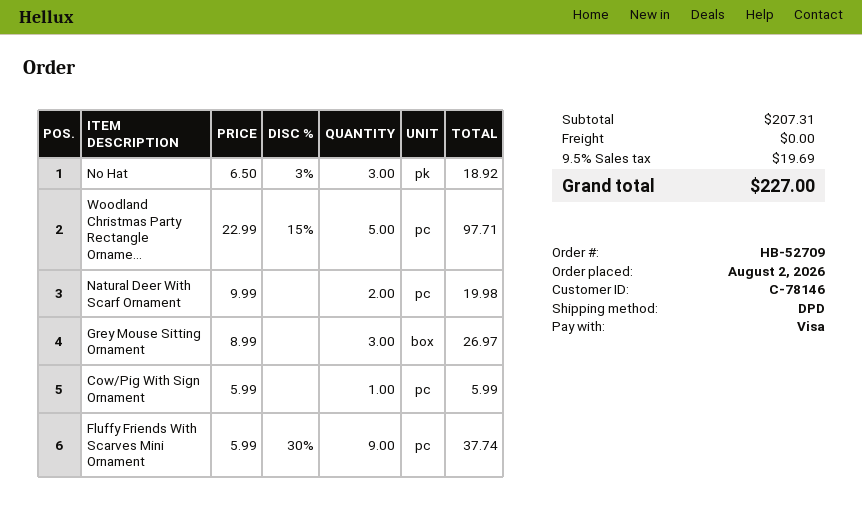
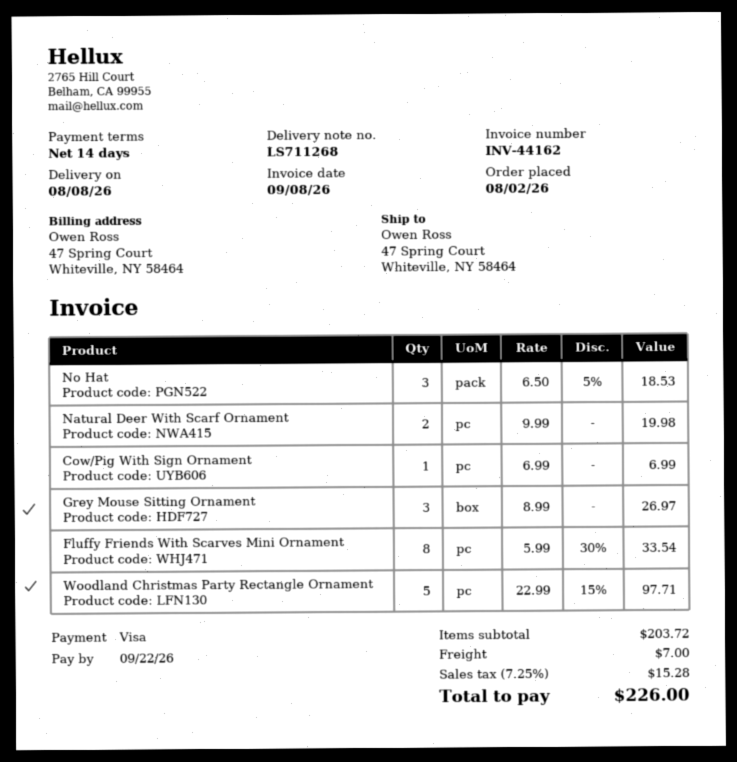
No Hat: 3 x 6.50 - 3% = 18.92 -> 3 x 6.50 - 5% = 18.53
Cow/Pig With Sign Ornament: 1 x 5.99 = 5.99 -> 1 x 6.99 = 6.99
Fluffy Friends With Scarves Mini Ornament: 9 x 5.99 - 30% = 37.74 -> 8 x 5.99 - 30% = 33.54
subtotal: 207.31 -> 203.72
shipping: 0.00 -> 7.00
tax: 9.5% = 19.69 -> 7.25% = 15.28
total: 227.00 -> 226.00

